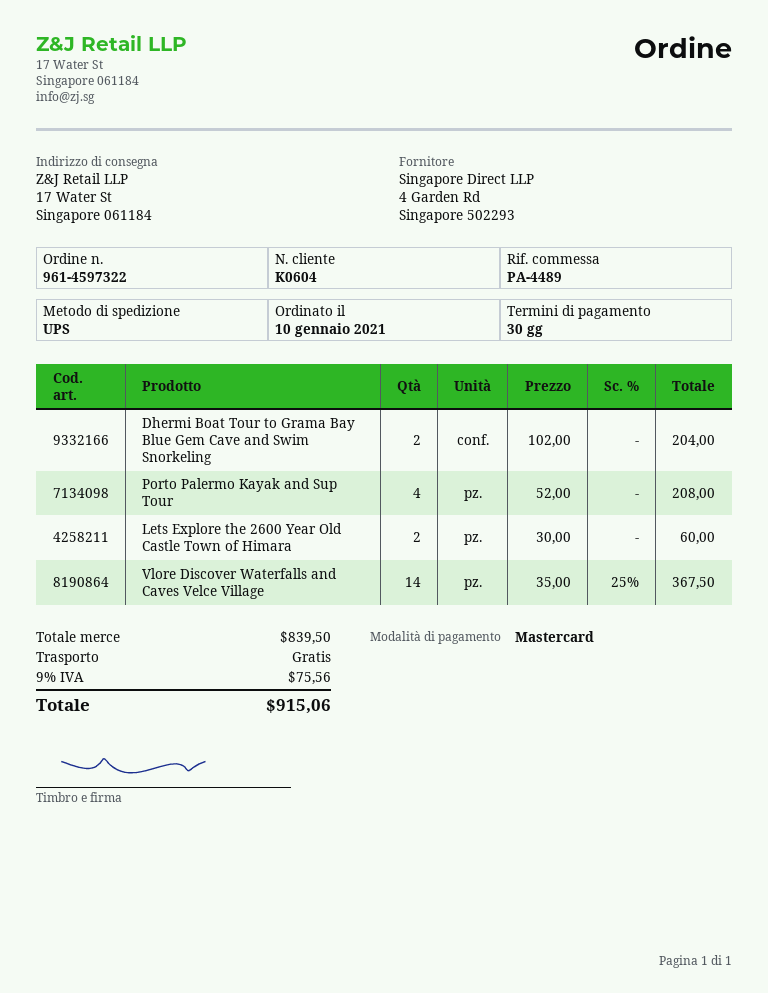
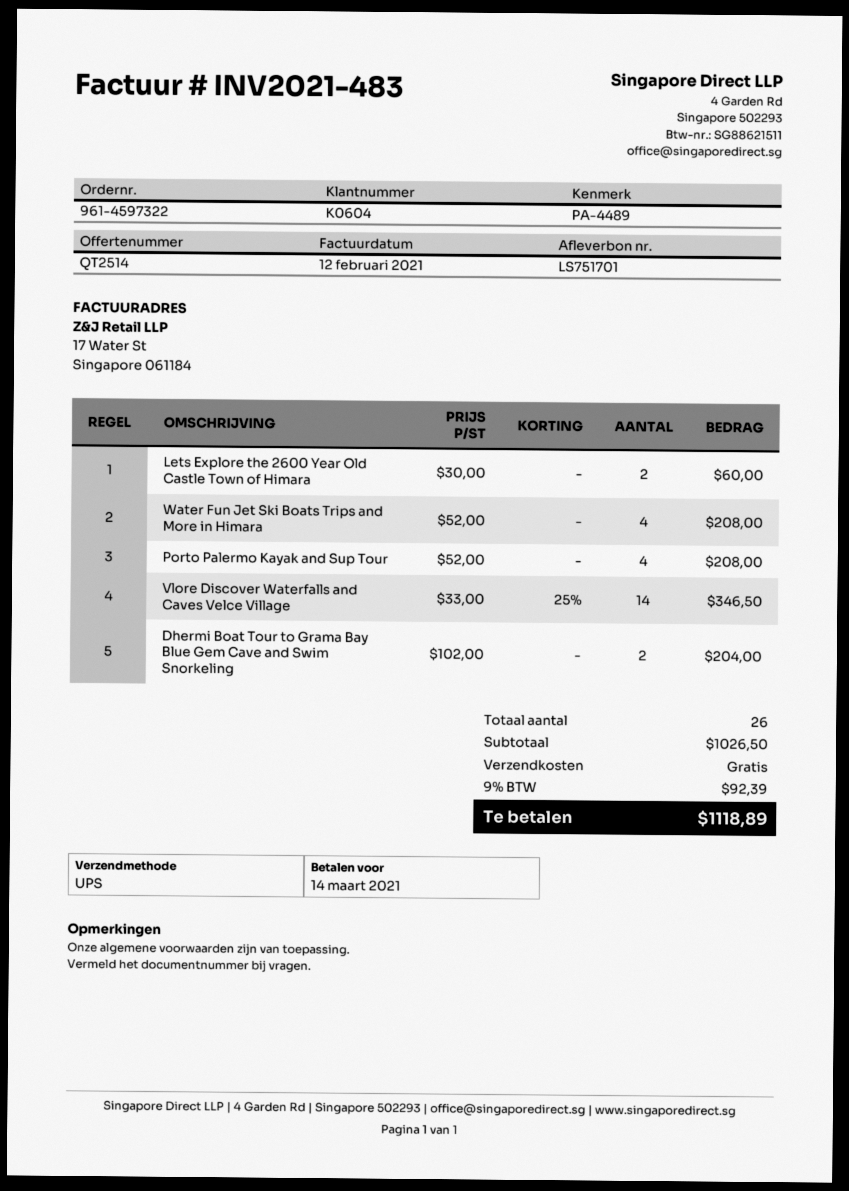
Vlore Discover Waterfalls and Caves Velce Village: 14 x 35.00 - 25% = 367.50 -> 14 x 33.00 - 25% = 346.50
Water Fun Jet Ski Boats Trips and More in Himara: none -> 4 x 52.00 = 208.00
subtotal: 839.50 -> 1026.50
tax: 9% = 75.56 -> 9% = 92.39
total: 915.06 -> 1118.89

